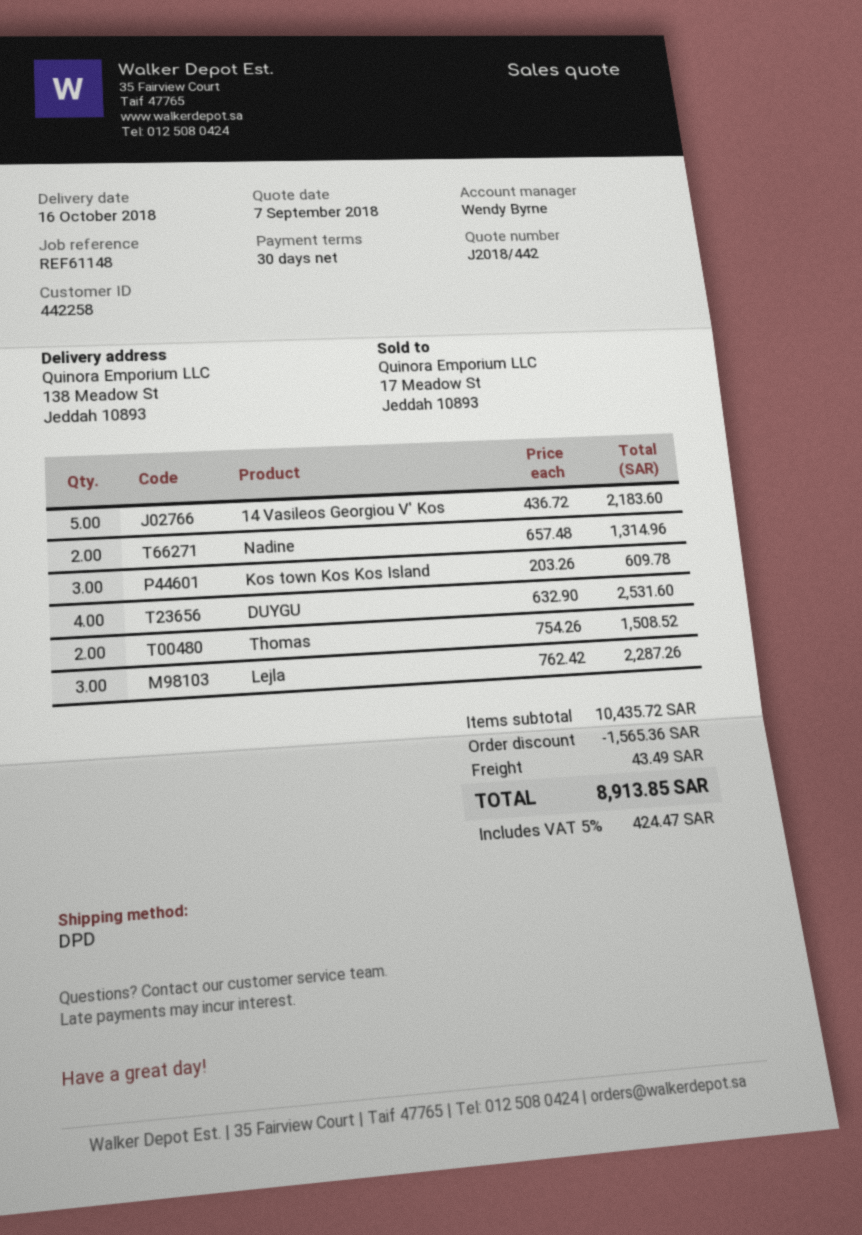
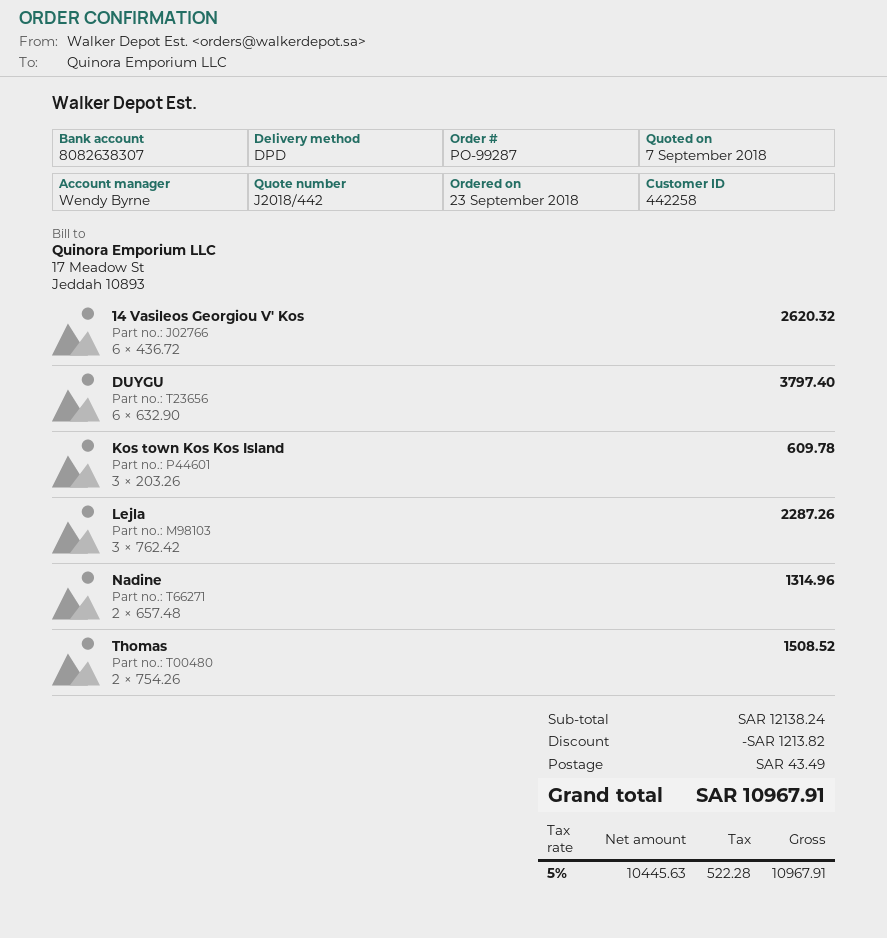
14 Vasileos Georgiou V' Kos: 5 x 436.72 = 2183.60 -> 6 x 436.72 = 2620.32
DUYGU: 4 x 632.90 = 2531.60 -> 6 x 632.90 = 3797.40
subtotal: 10435.72 -> 12138.24
discount: 1565.36 -> 1213.82
tax: 5% = 424.47 -> 5% = 522.28
total: 8913.85 -> 10967.91

